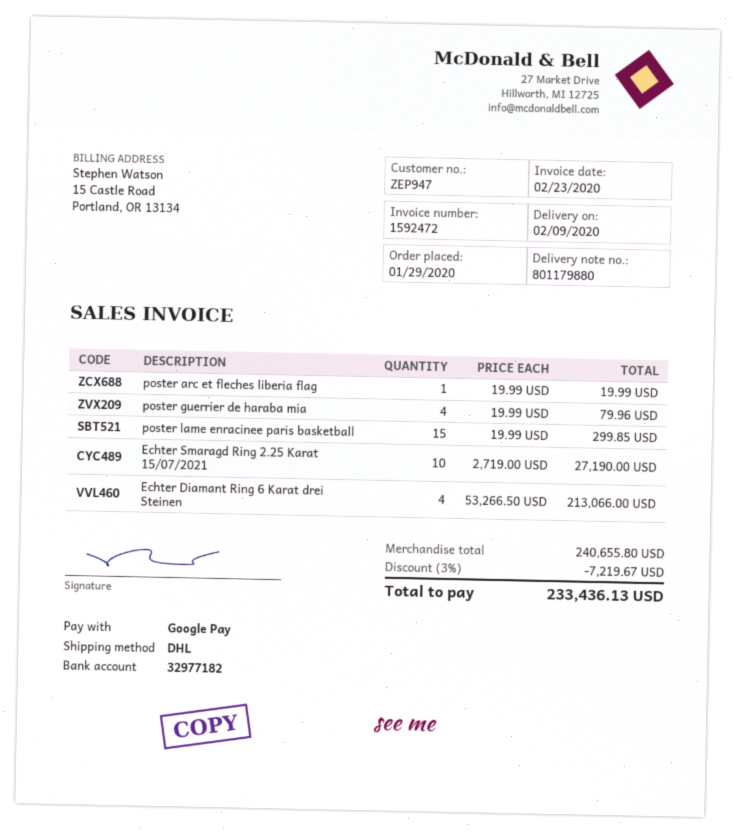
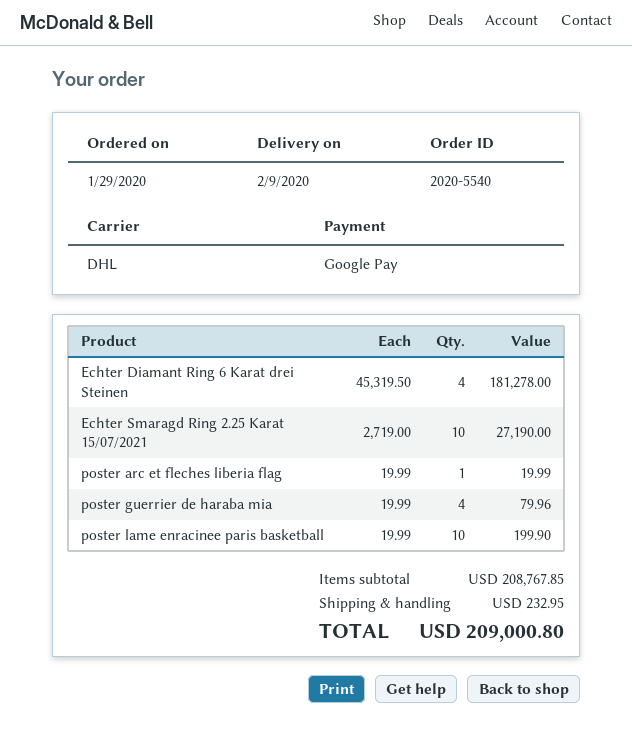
poster lame enracinee paris basketball: 15 x 19.99 = 299.85 -> 10 x 19.99 = 199.90
Echter Diamant Ring 6 Karat drei Steinen: 4 x 53266.50 = 213066.00 -> 4 x 45319.50 = 181278.00
subtotal: 240655.80 -> 208767.85
discount: 3% = 7219.67 -> none
shipping: none -> 232.95
total: 233436.13 -> 209000.80

